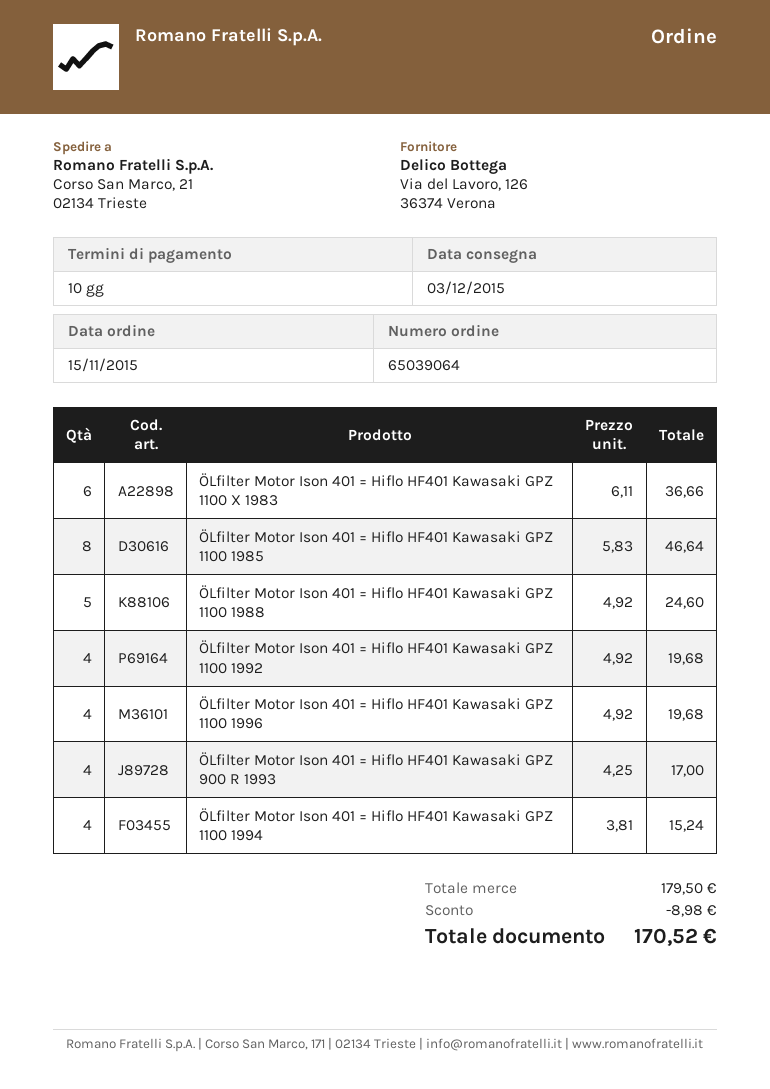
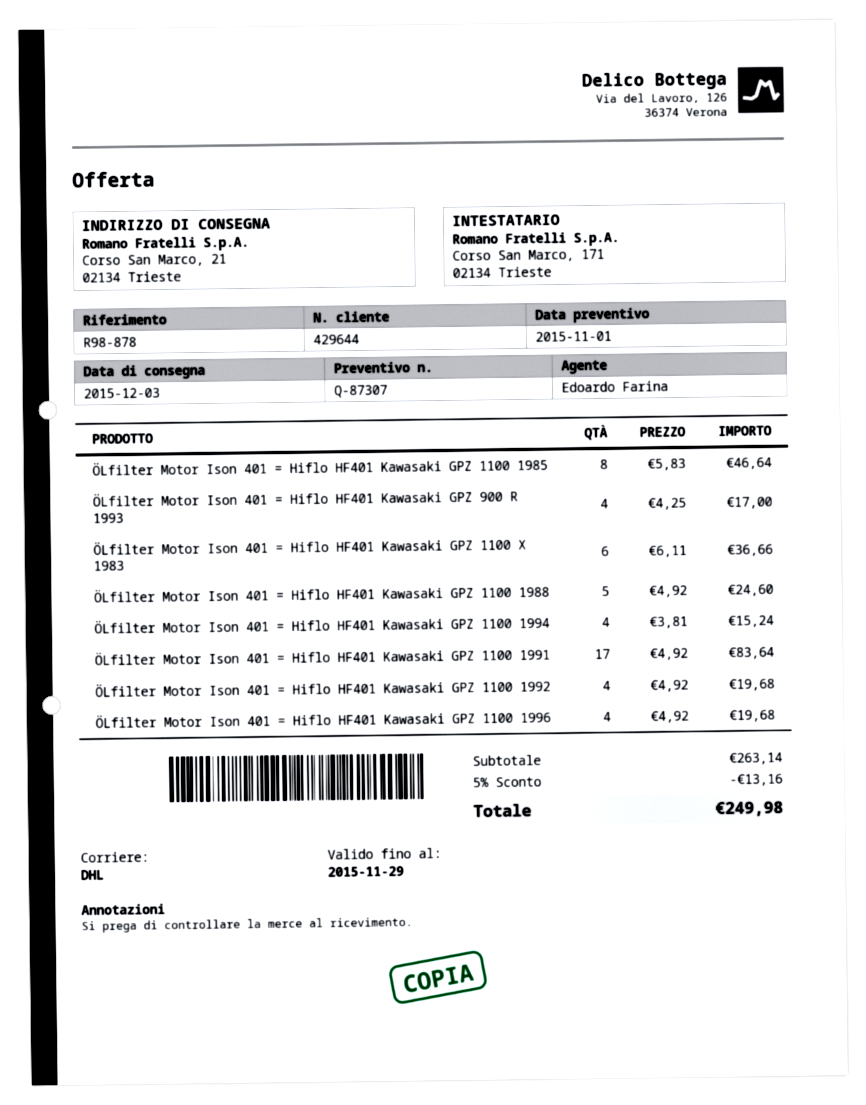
ÖLfilter Motor Ison 401 = Hiflo HF401 Kawasaki GPZ 1100 1991: none -> 17 x 4.92 = 83.64
subtotal: 179.50 -> 263.14
discount: 8.98 -> 13.16
total: 170.52 -> 249.98

